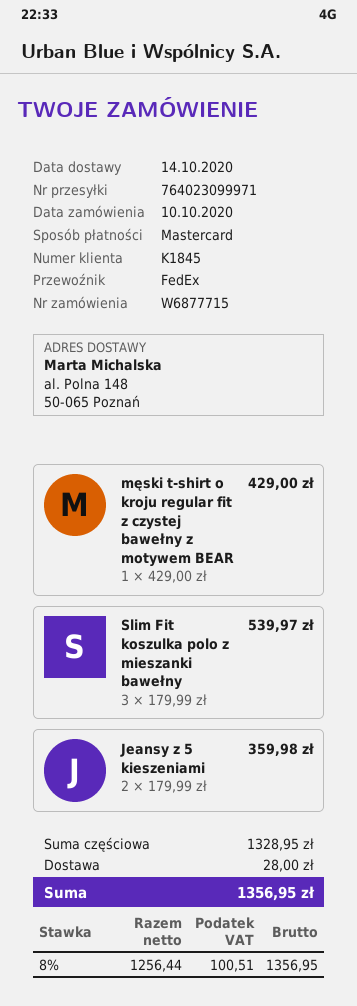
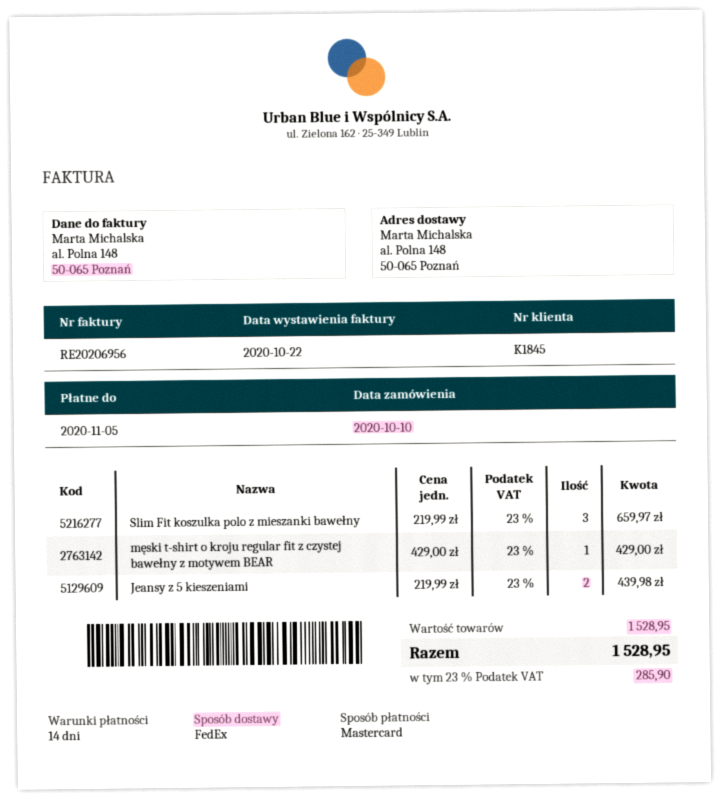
Slim Fit koszulka polo z mieszanki bawełny: 3 x 179.99 = 539.97 -> 3 x 219.99 = 659.97
Jeansy z 5 kieszeniami: 2 x 179.99 = 359.98 -> 2 x 219.99 = 439.98
subtotal: 1328.95 -> 1528.95
shipping: 28.00 -> none
tax: 8% = 100.51 -> 23% = 285.90
total: 1356.95 -> 1528.95

